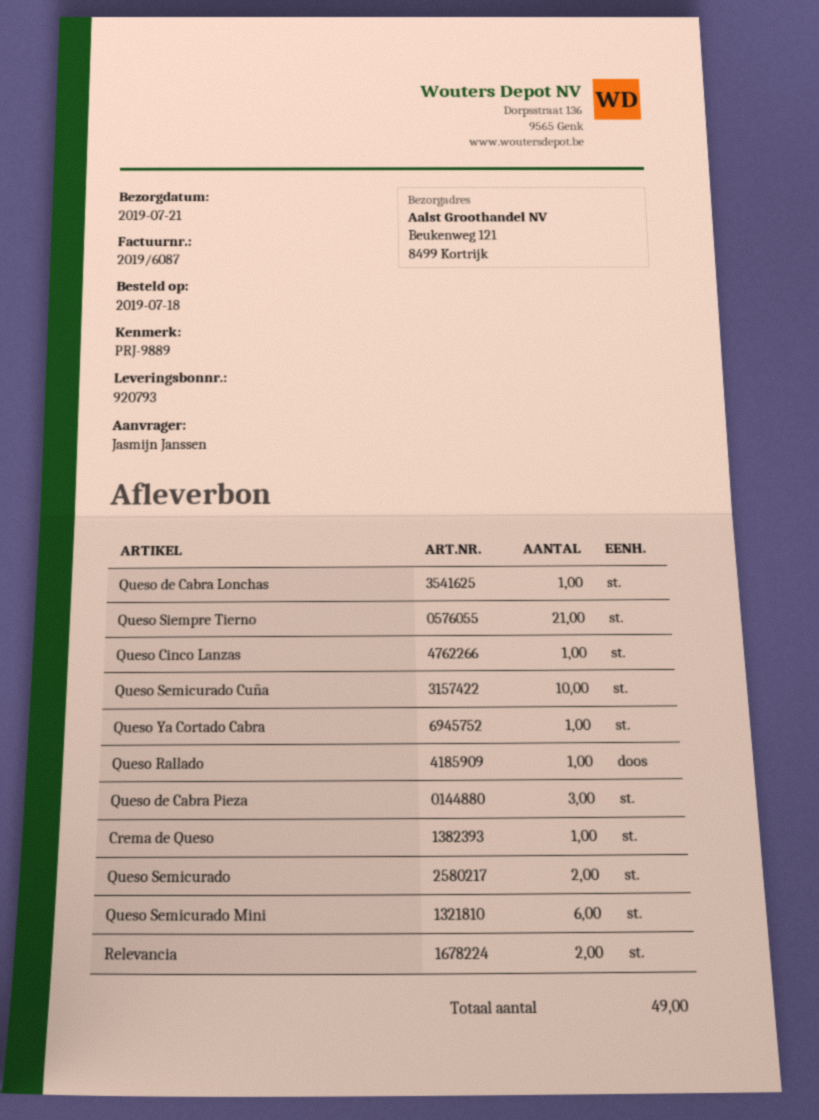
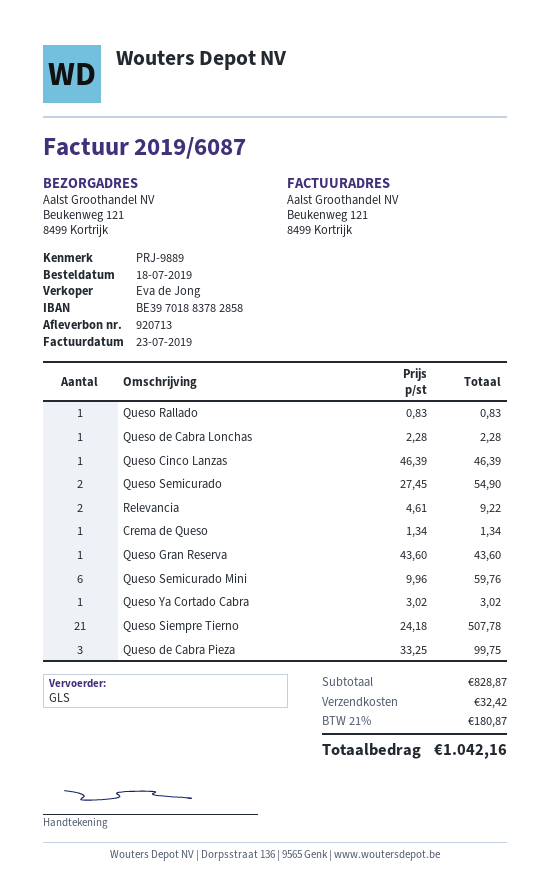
delivery note number: 920793 -> 920713
Queso Semicurado Cuña: 10 -> none
Queso Gran Reserva: none -> 1

